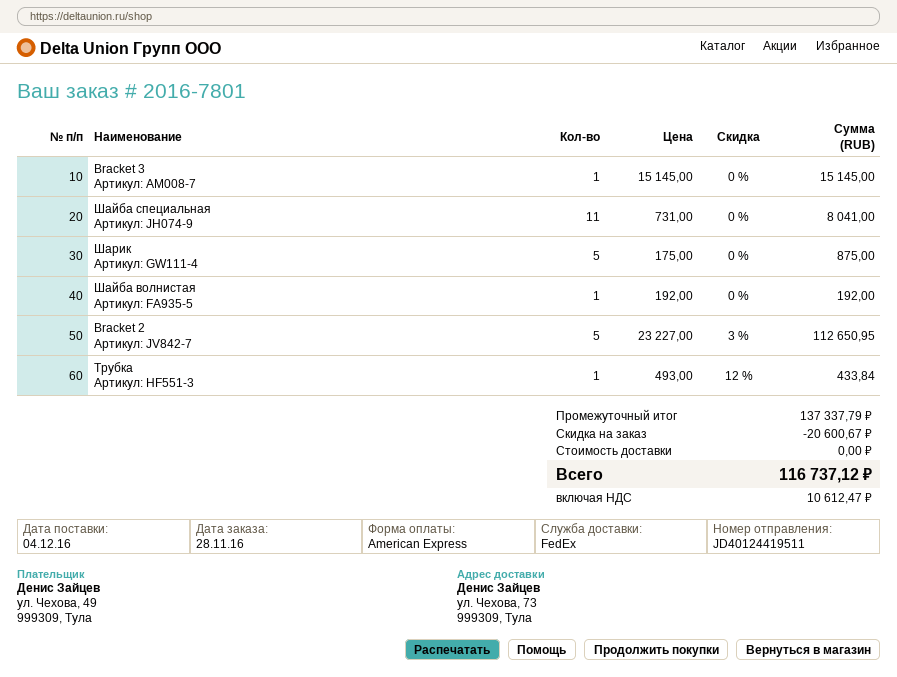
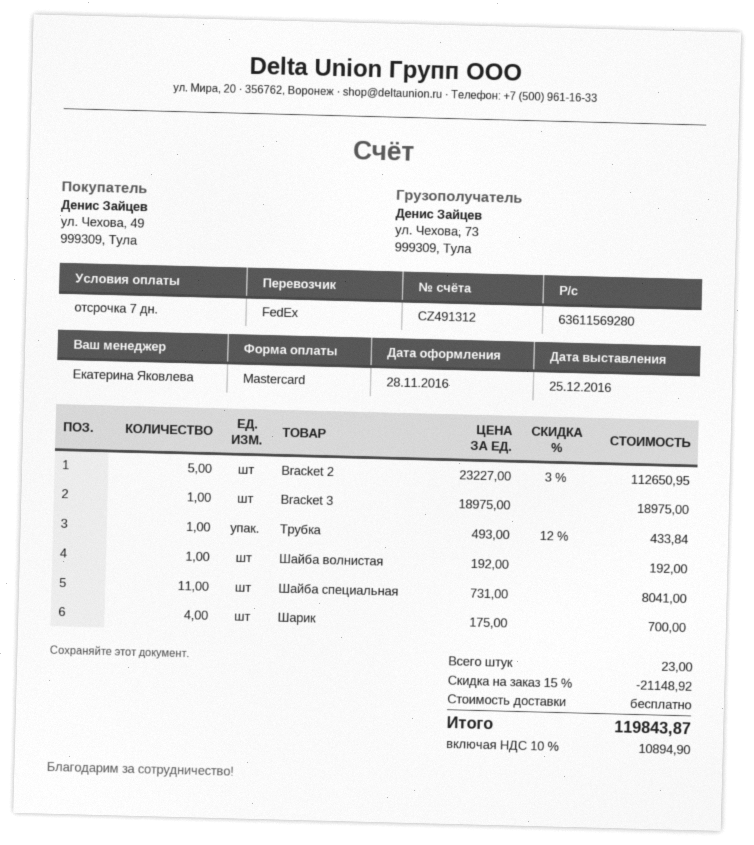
payment method: American Express -> Mastercard
Bracket 3: 1 x 15145.00 = 15145.00 -> 1 x 18975.00 = 18975.00
Шарик: 5 x 175.00 = 875.00 -> 4 x 175.00 = 700.00
discount: 20600.67 -> 21148.92
tax: 10612.47 -> 10894.90
total: 116737.12 -> 119843.87

